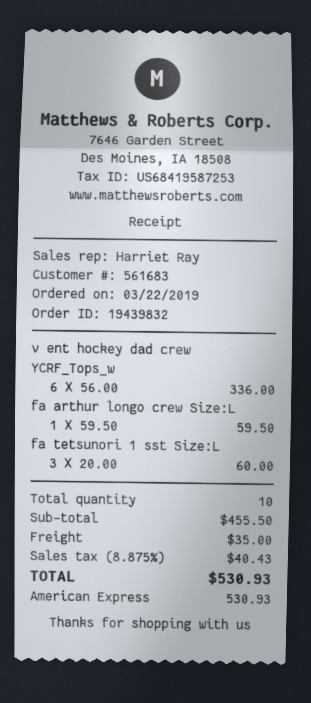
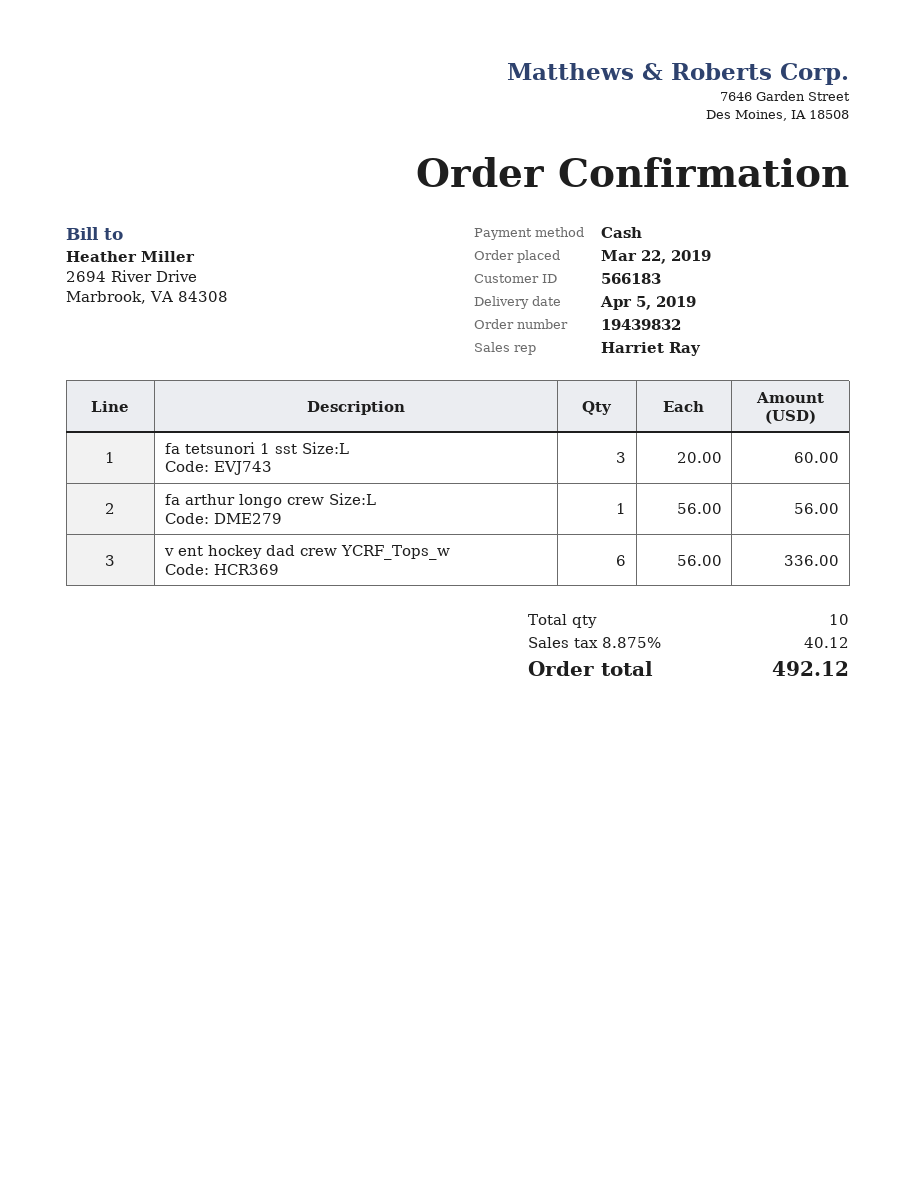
customer number: 561683 -> 566183
payment method: American Express -> cash
fa arthur longo crew Size:L: 1 x 59.50 = 59.50 -> 1 x 56.00 = 56.00
shipping: 35.00 -> none
tax: 8.875% = 40.43 -> 8.875% = 40.12
total: 530.93 -> 492.12

